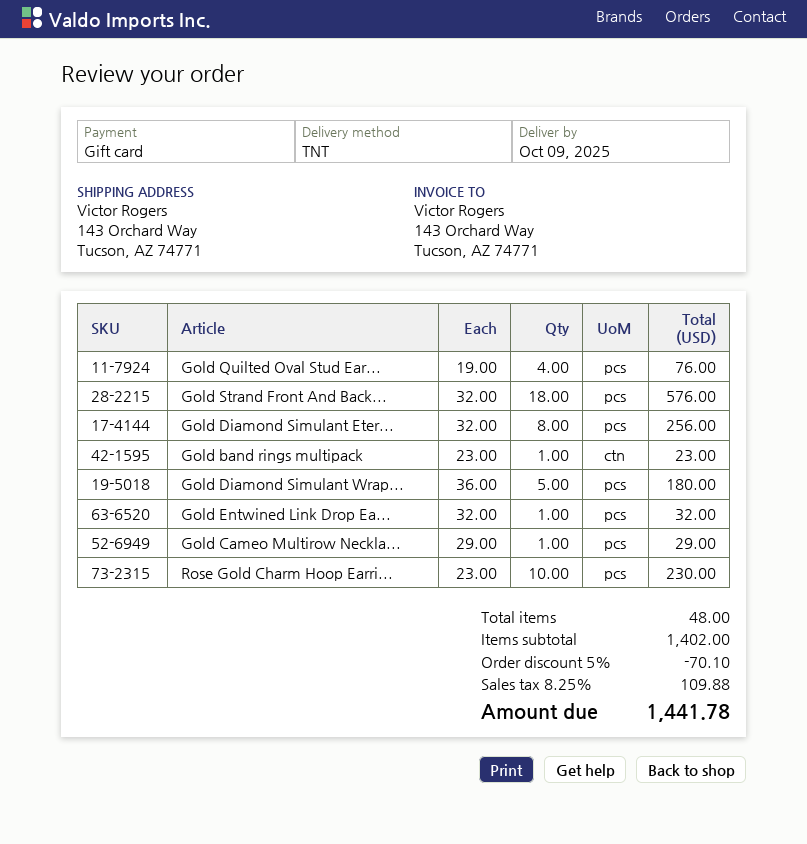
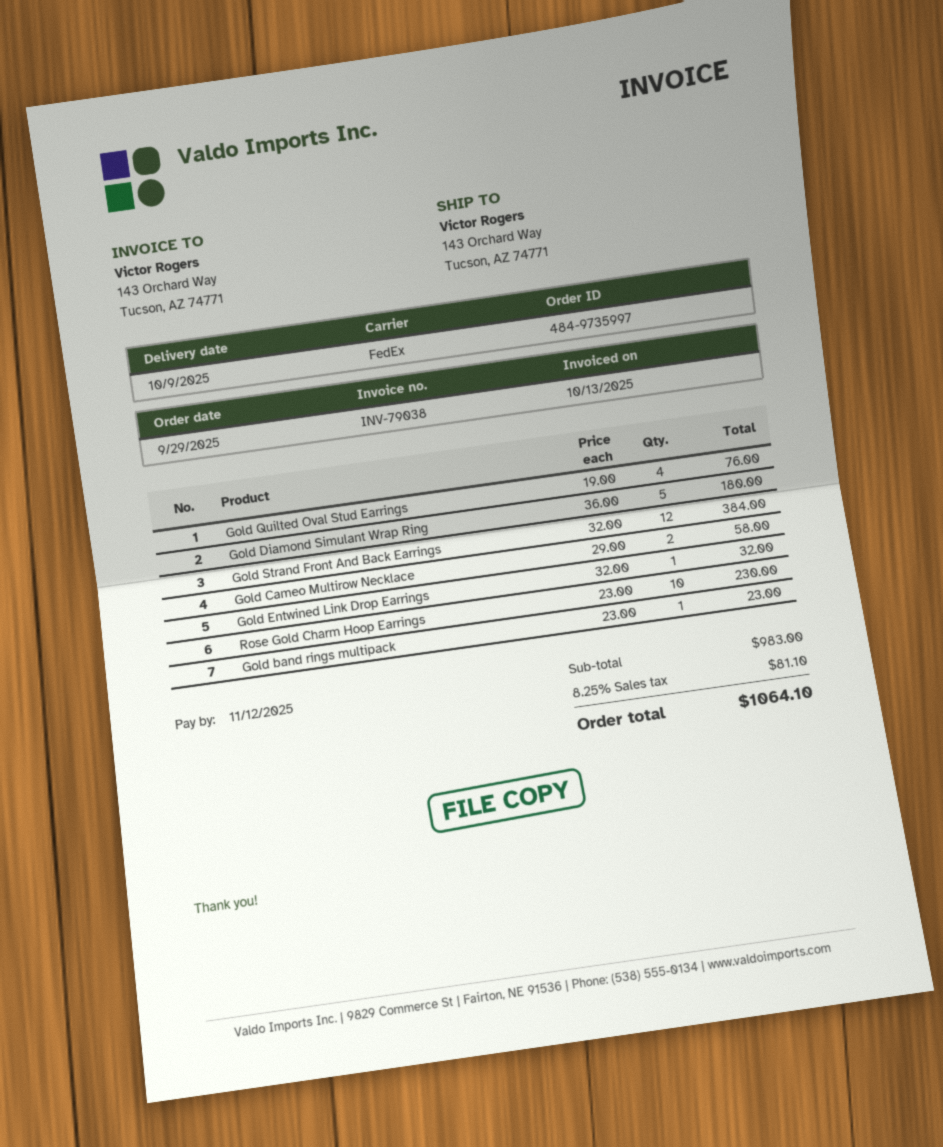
shipping method: TNT -> FedEx
Gold Strand Front And Back...: 18 x 32.00 = 576.00 -> 12 x 32.00 = 384.00
Gold Diamond Simulant Eter...: 8 x 32.00 = 256.00 -> none
Gold Cameo Multirow Neckla...: 1 x 29.00 = 29.00 -> 2 x 29.00 = 58.00
subtotal: 1402.00 -> 983.00
discount: 5% = 70.10 -> none
tax: 8.25% = 109.88 -> 8.25% = 81.10
total: 1441.78 -> 1064.10

